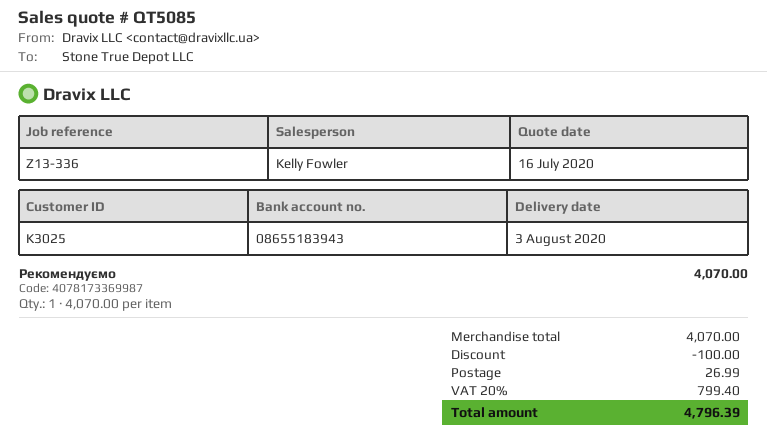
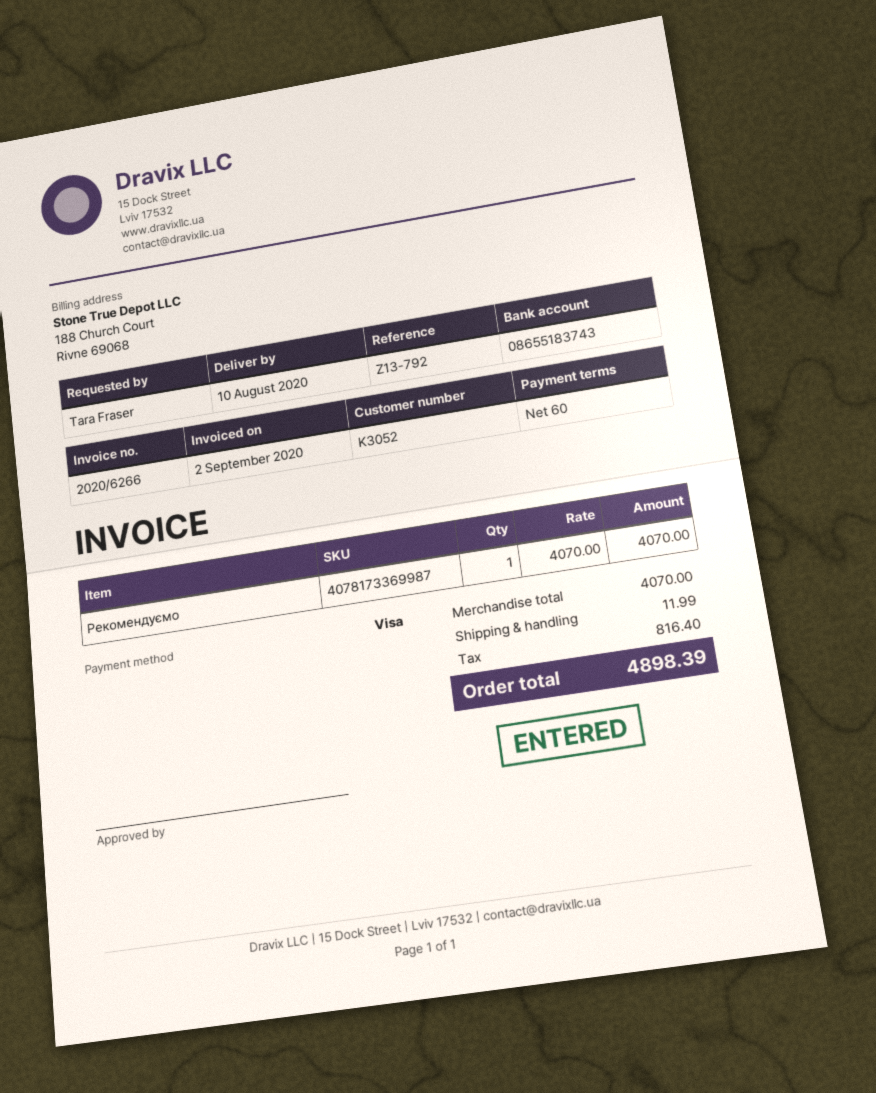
delivery date: 2020-08-03 -> 2020-08-10
customer number: K3025 -> K3052
reference: Z13-336 -> Z13-792
bank account: 08655183943 -> 08655183743
discount: 100.00 -> none
shipping: 26.99 -> 11.99
tax: 799.40 -> 816.40
total: 4796.39 -> 4898.39

